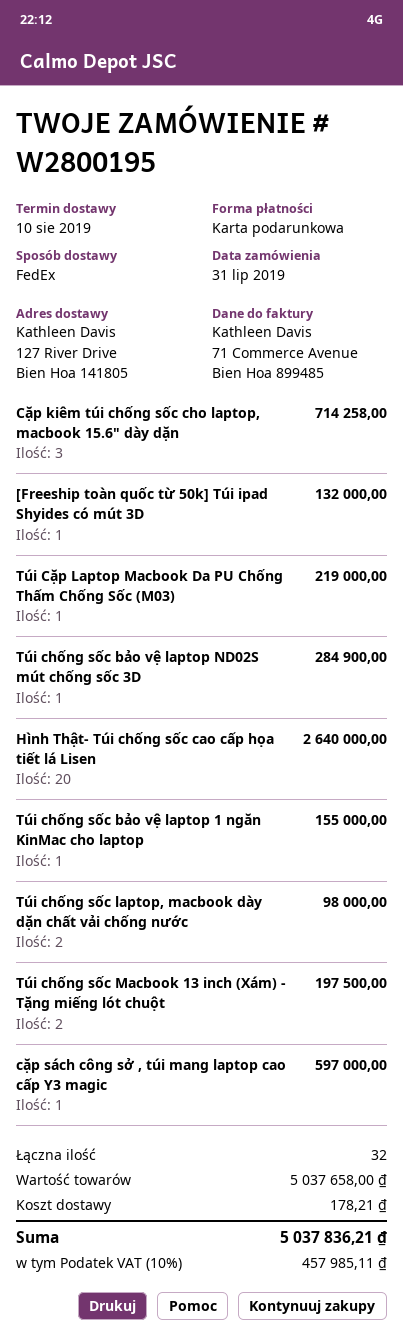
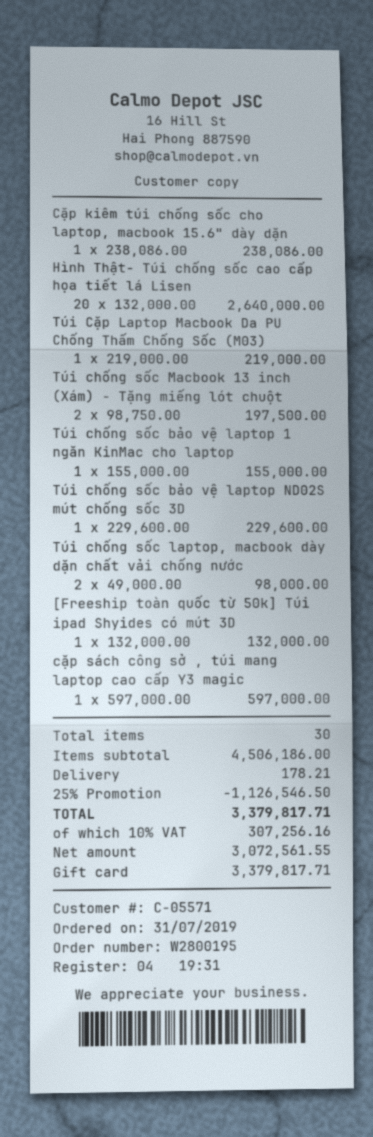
Cặp kiêm túi chống sốc cho laptop, macbook 15.6" dày dặn: 3 for 714258.00 -> 1 for 238086.00
Túi chống sốc bảo vệ laptop ND02S mút chống sốc 3D: 1 for 284900.00 -> 1 for 229600.00
total quantity: 32 -> 30
subtotal: 5037658.00 -> 4506186.00
discount: none -> 25% = 1126546.50
tax: 10% = 457985.11 -> 10% = 307256.16
total: 5037836.21 -> 3379817.71

